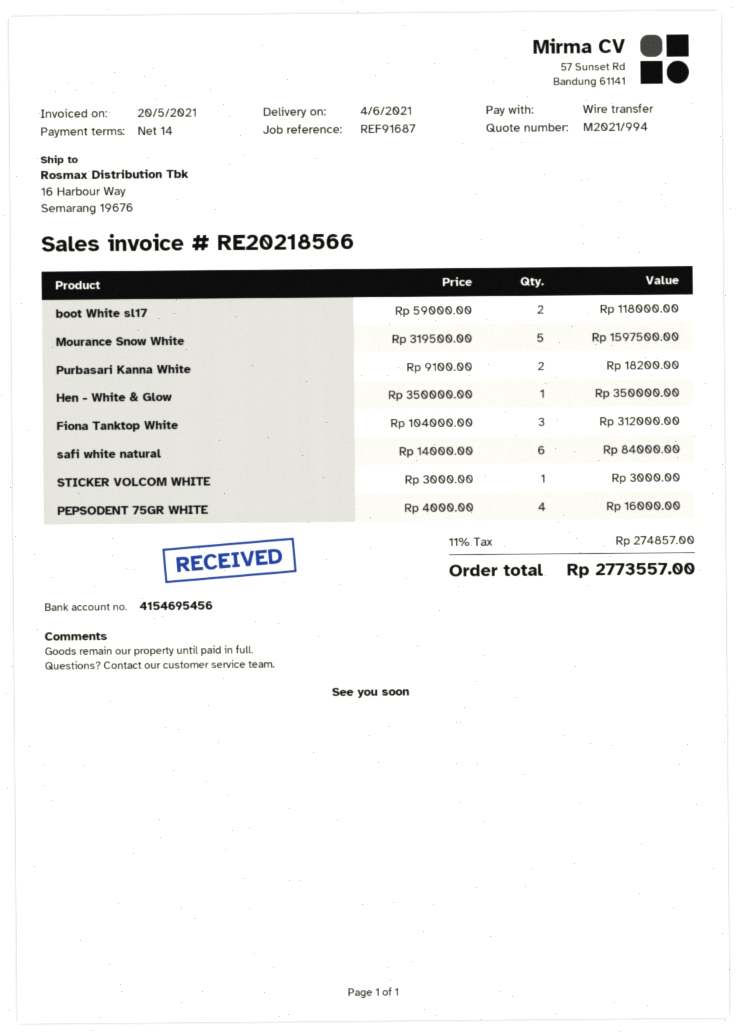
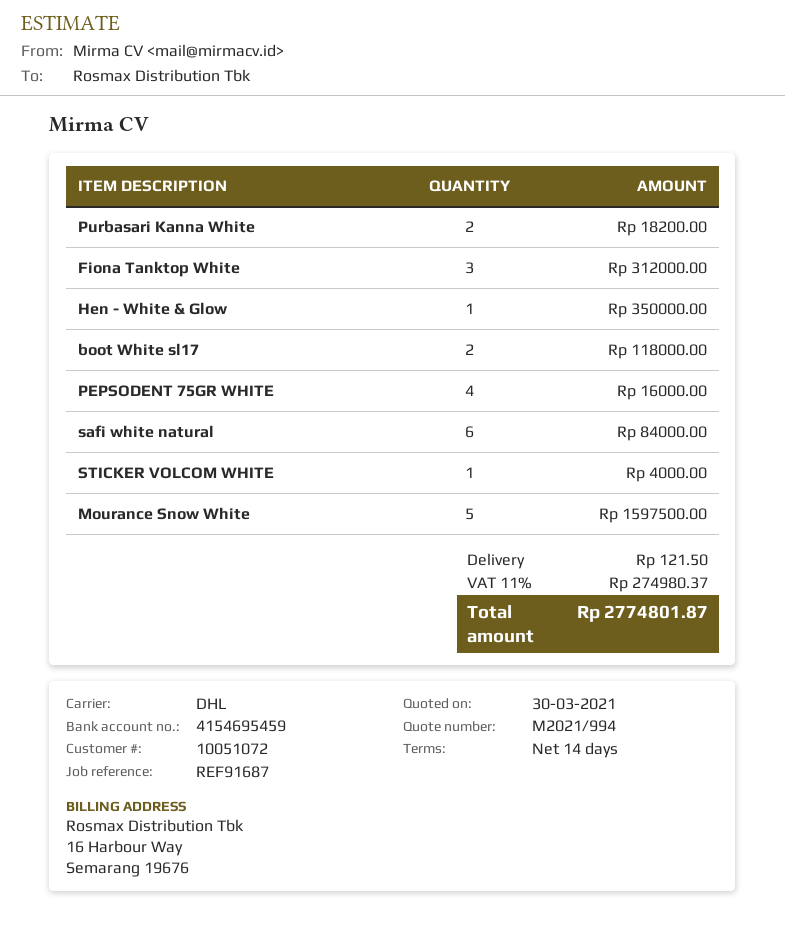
bank account: 4154695456 -> 4154695459
STICKER VOLCOM WHITE: 1 for 3000.00 -> 1 for 4000.00
shipping: none -> 121.50
tax: 11% = 274857.00 -> 11% = 274980.37
total: 2773557.00 -> 2774801.87

